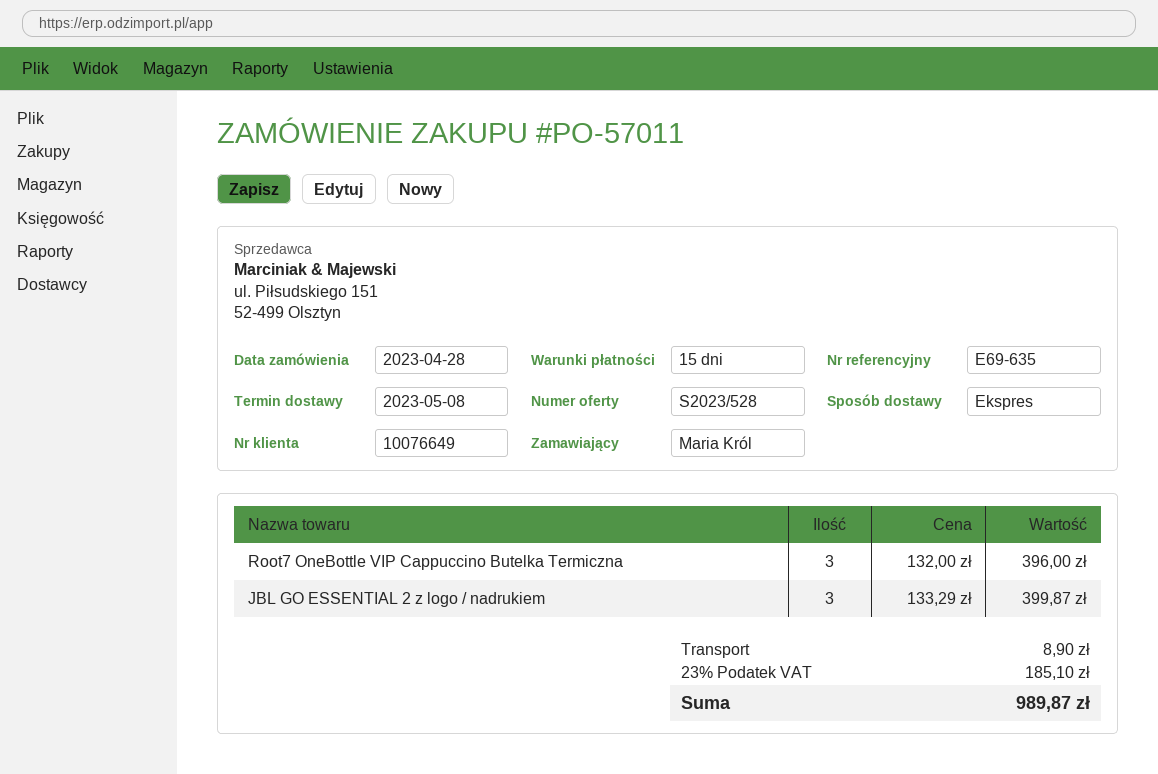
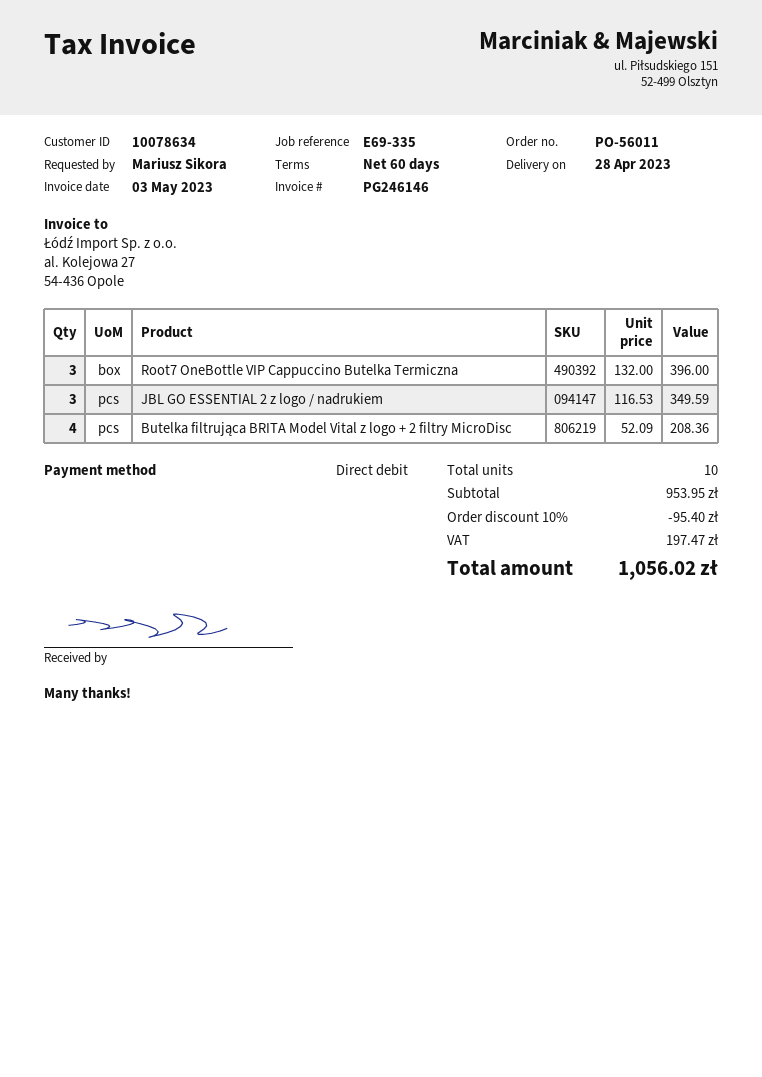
order number: PO-57011 -> PO-56011
delivery date: 2023-05-08 -> 2023-04-28
payment terms: 15 days -> 60 days
customer number: 10076649 -> 10078634
reference: E69-635 -> E69-335
ordered by: Maria Król -> Mariusz Sikora
JBL GO ESSENTIAL 2 z logo / nadrukiem: 3 x 133.29 = 399.87 -> 3 x 116.53 = 349.59
Butelka filtrująca BRITA Model Vital z logo + 2 filtry MicroDisc: none -> 4 x 52.09 = 208.36
discount: none -> 10% = 95.40
shipping: 8.90 -> none
tax: 185.10 -> 197.47
total: 989.87 -> 1056.02

